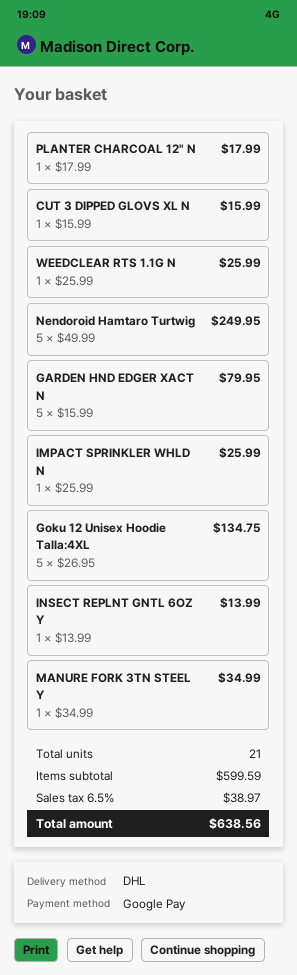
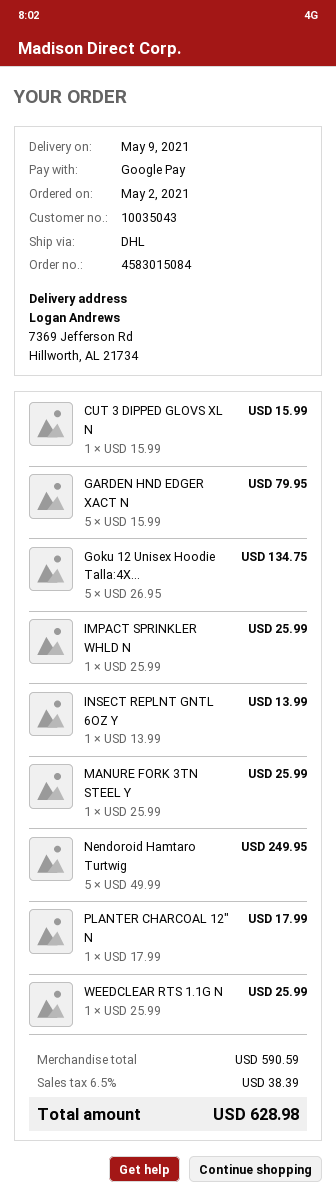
MANURE FORK 3TN STEEL Y: 1 x 34.99 = 34.99 -> 1 x 25.99 = 25.99
subtotal: 599.59 -> 590.59
tax: 6.5% = 38.97 -> 6.5% = 38.39
total: 638.56 -> 628.98

